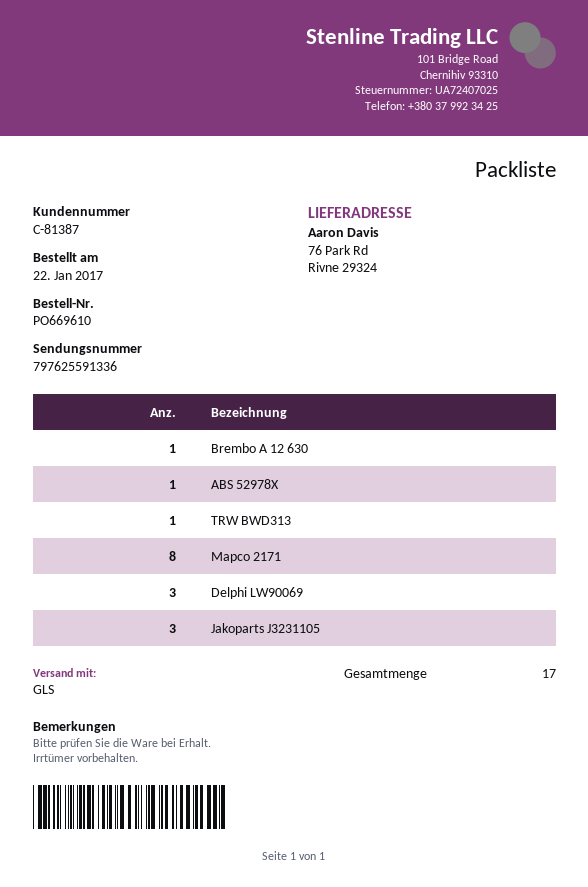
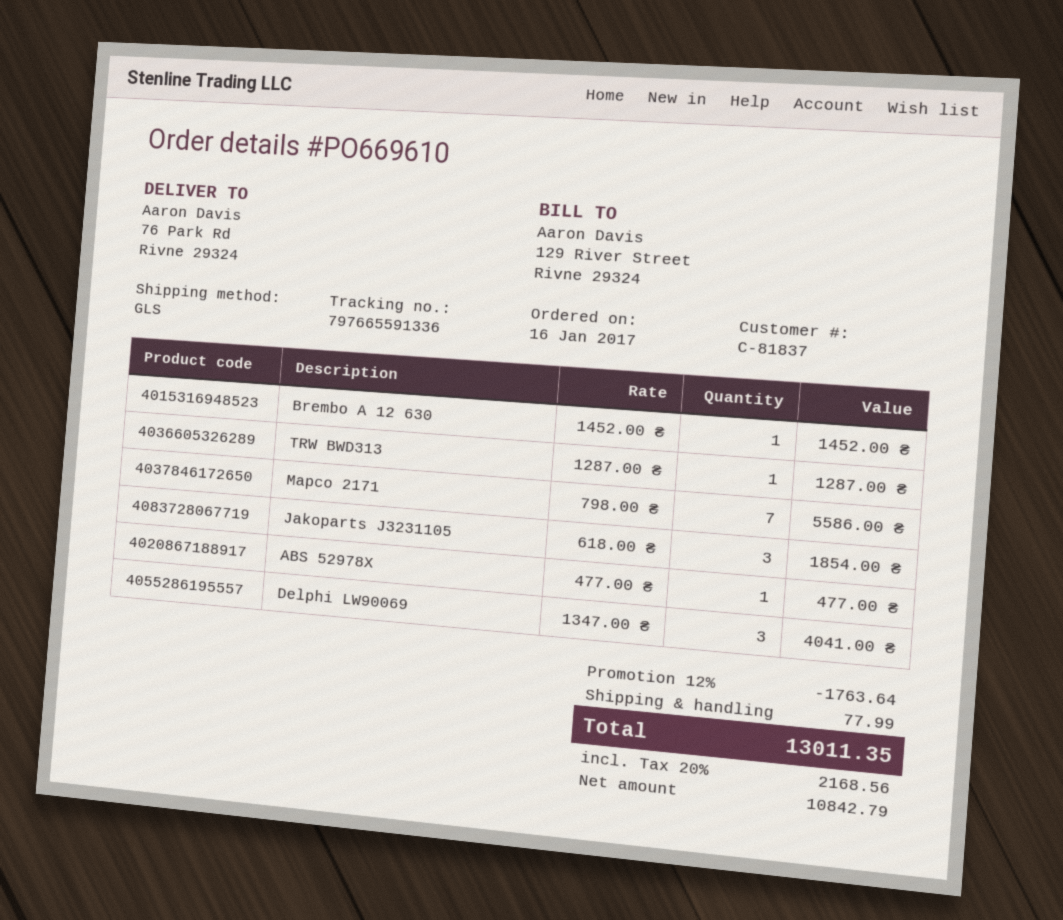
order date: 2017-01-22 -> 2017-01-16
customer number: C-81387 -> C-81837
tracking number: 797625591336 -> 797665591336
Mapco 2171: 8 -> 7

